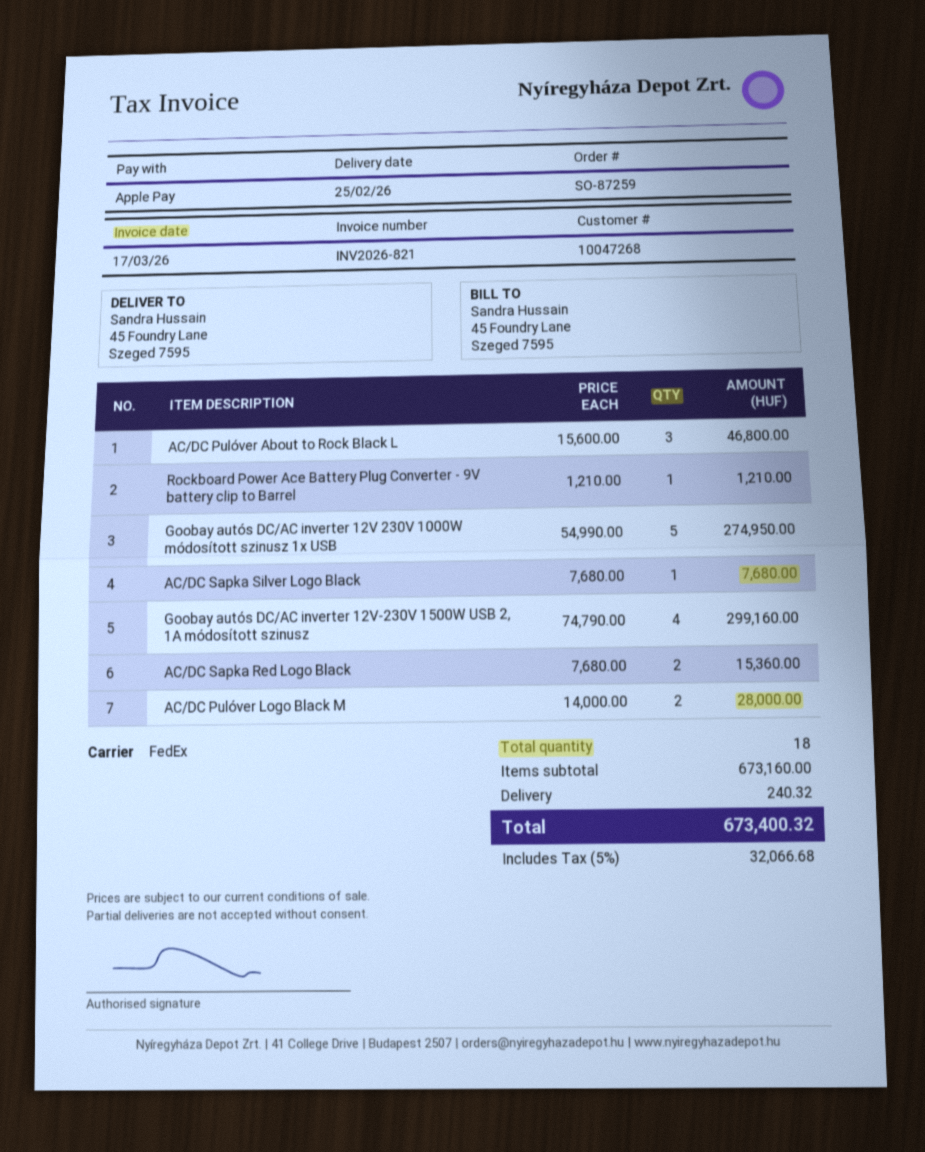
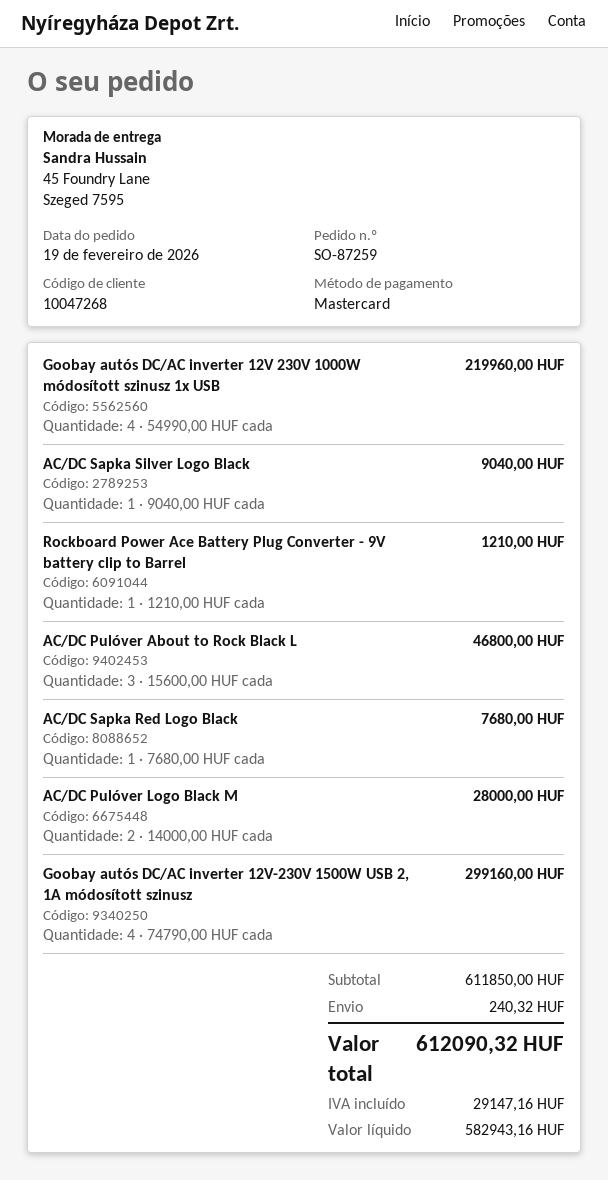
payment method: Apple Pay -> Mastercard
Goobay autós DC/AC inverter 12V 230V 1000W módosított szinusz 1x USB: 5 x 54990.00 = 274950.00 -> 4 x 54990.00 = 219960.00
AC/DC Sapka Silver Logo Black: 1 x 7680.00 = 7680.00 -> 1 x 9040.00 = 9040.00
AC/DC Sapka Red Logo Black: 2 x 7680.00 = 15360.00 -> 1 x 7680.00 = 7680.00
subtotal: 673160.00 -> 611850.00
tax: 32066.68 -> 29147.16
total: 673400.32 -> 612090.32

